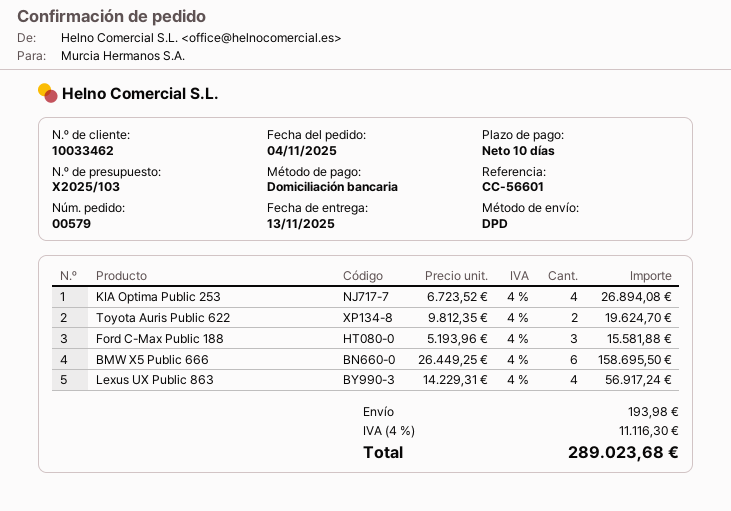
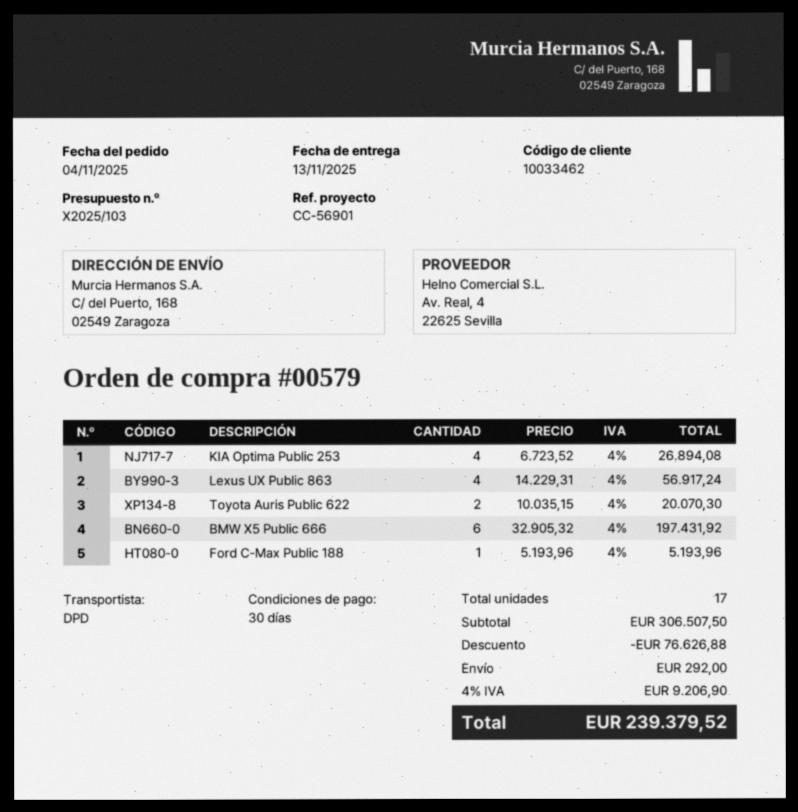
payment terms: 10 days -> 30 days
reference: CC-56601 -> CC-56901
Toyota Auris Public 622: 2 x 9812.35 = 19624.70 -> 2 x 10035.15 = 20070.30
Ford C-Max Public 188: 3 x 5193.96 = 15581.88 -> 1 x 5193.96 = 5193.96
BMW X5 Public 666: 6 x 26449.25 = 158695.50 -> 6 x 32905.32 = 197431.92
discount: none -> 76626.88
shipping: 193.98 -> 292.00
tax: 4% = 11116.30 -> 4% = 9206.90
total: 289023.68 -> 239379.52

